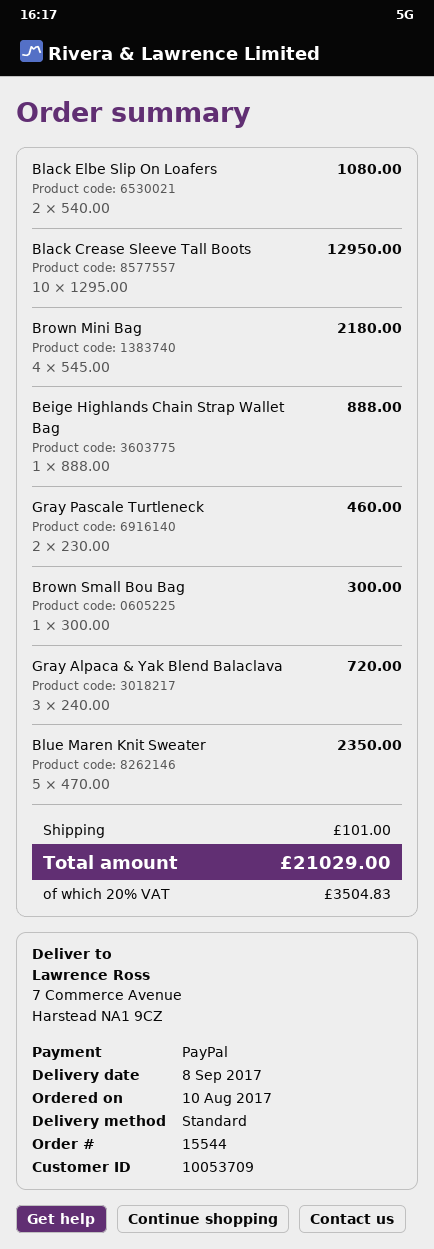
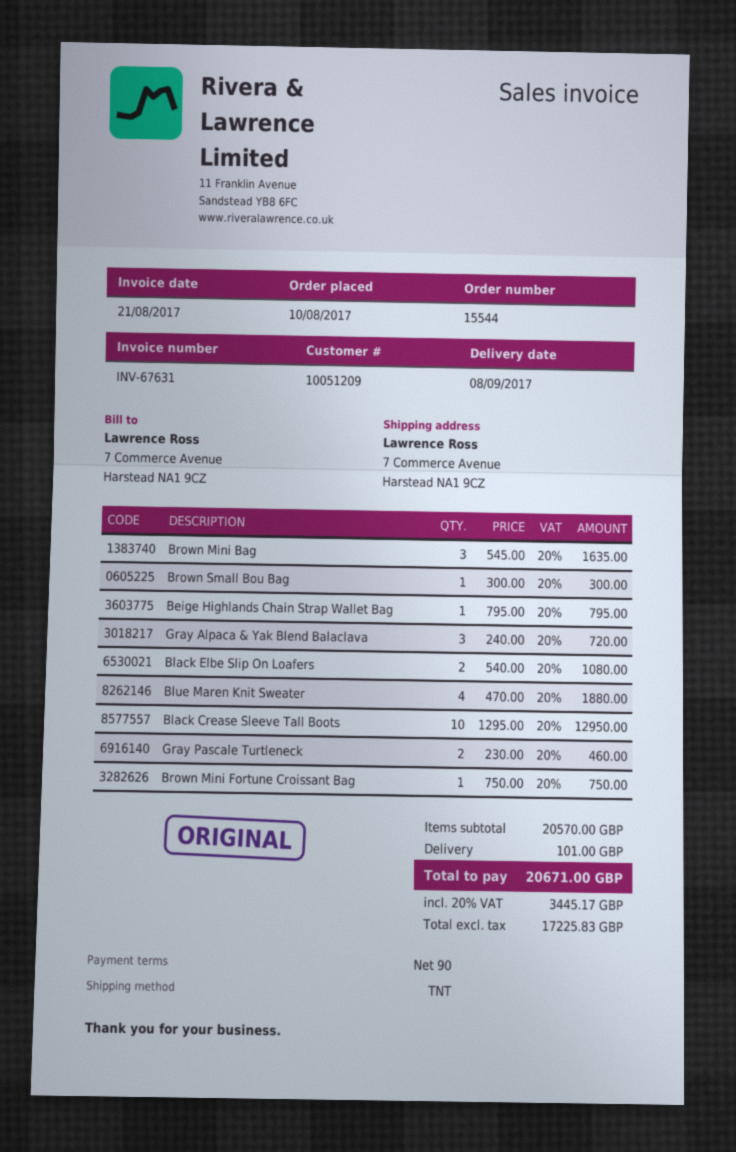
customer number: 10053709 -> 10051209
shipping method: standard -> TNT
Brown Mini Bag: 4 x 545.00 = 2180.00 -> 3 x 545.00 = 1635.00
Beige Highlands Chain Strap Wallet Bag: 1 x 888.00 = 888.00 -> 1 x 795.00 = 795.00
Blue Maren Knit Sweater: 5 x 470.00 = 2350.00 -> 4 x 470.00 = 1880.00
Brown Mini Fortune Croissant Bag: none -> 1 x 750.00 = 750.00
tax: 20% = 3504.83 -> 20% = 3445.17
total: 21029.00 -> 20671.00

